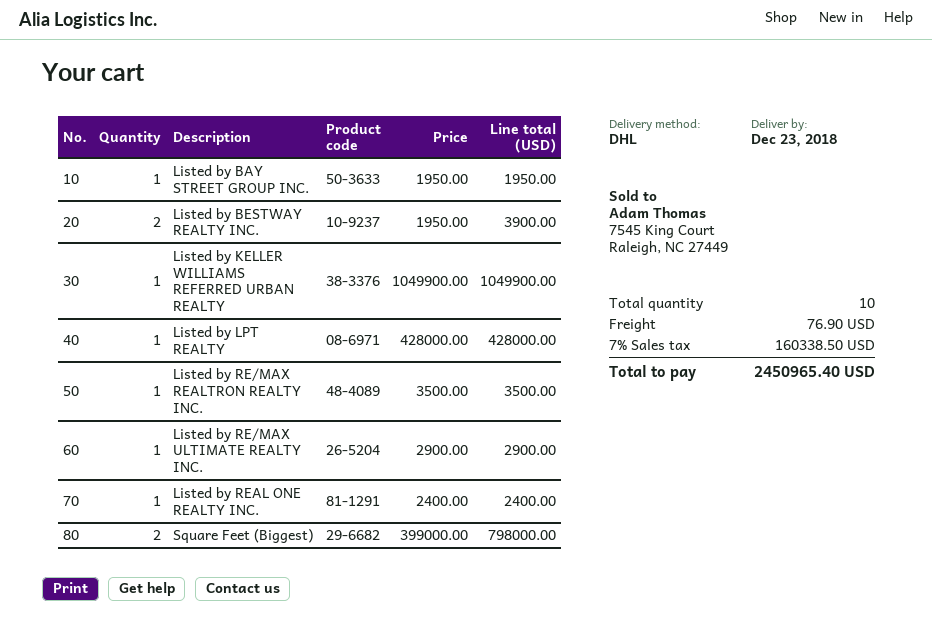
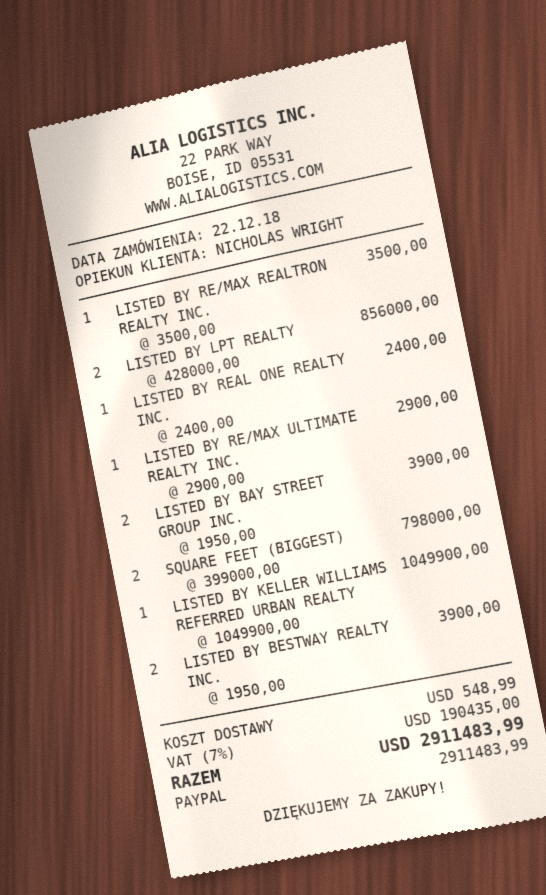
Listed by BAY STREET GROUP INC.: 1 x 1950.00 = 1950.00 -> 2 x 1950.00 = 3900.00
Listed by LPT REALTY: 1 x 428000.00 = 428000.00 -> 2 x 428000.00 = 856000.00
shipping: 76.90 -> 548.99
tax: 7% = 160338.50 -> 7% = 190435.00
total: 2450965.40 -> 2911483.99

